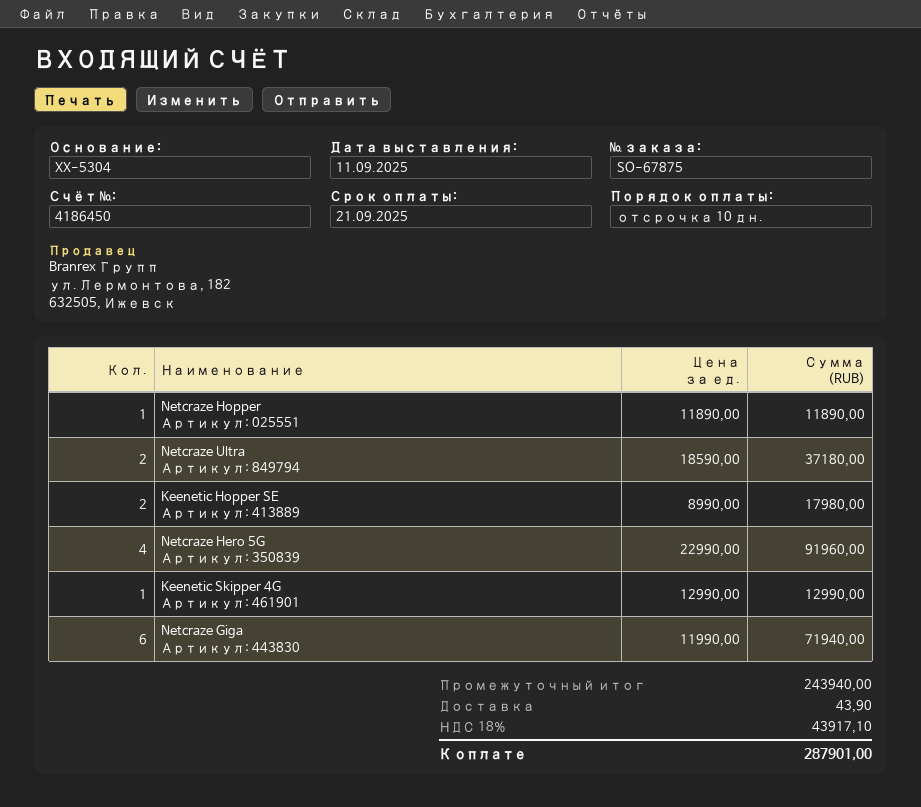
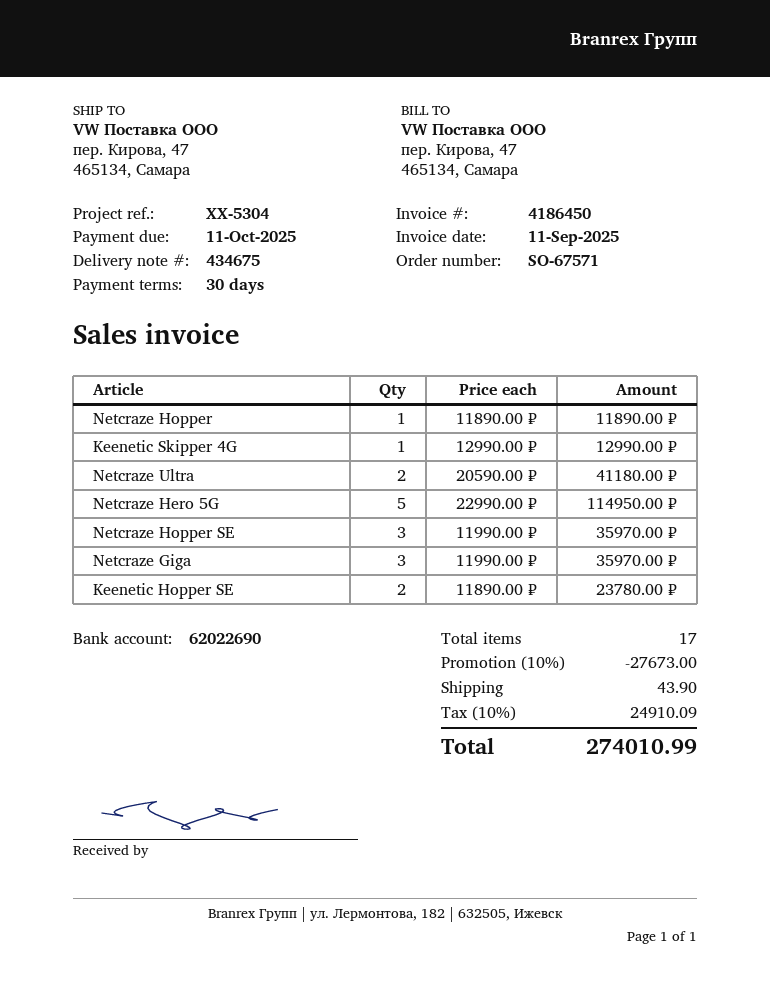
order number: SO-67875 -> SO-67571
payment terms: 10 days -> 30 days
due date: 2025-09-21 -> 2025-10-11
Netcraze Ultra: 2 x 18590.00 = 37180.00 -> 2 x 20590.00 = 41180.00
Keenetic Hopper SE: 2 x 8990.00 = 17980.00 -> 2 x 11890.00 = 23780.00
Netcraze Hero 5G: 4 x 22990.00 = 91960.00 -> 5 x 22990.00 = 114950.00
Netcraze Giga: 6 x 11990.00 = 71940.00 -> 3 x 11990.00 = 35970.00
Netcraze Hopper SE: none -> 3 x 11990.00 = 35970.00
discount: none -> 10% = 27673.00
tax: 18% = 43917.10 -> 10% = 24910.09
total: 287901.00 -> 274010.99

